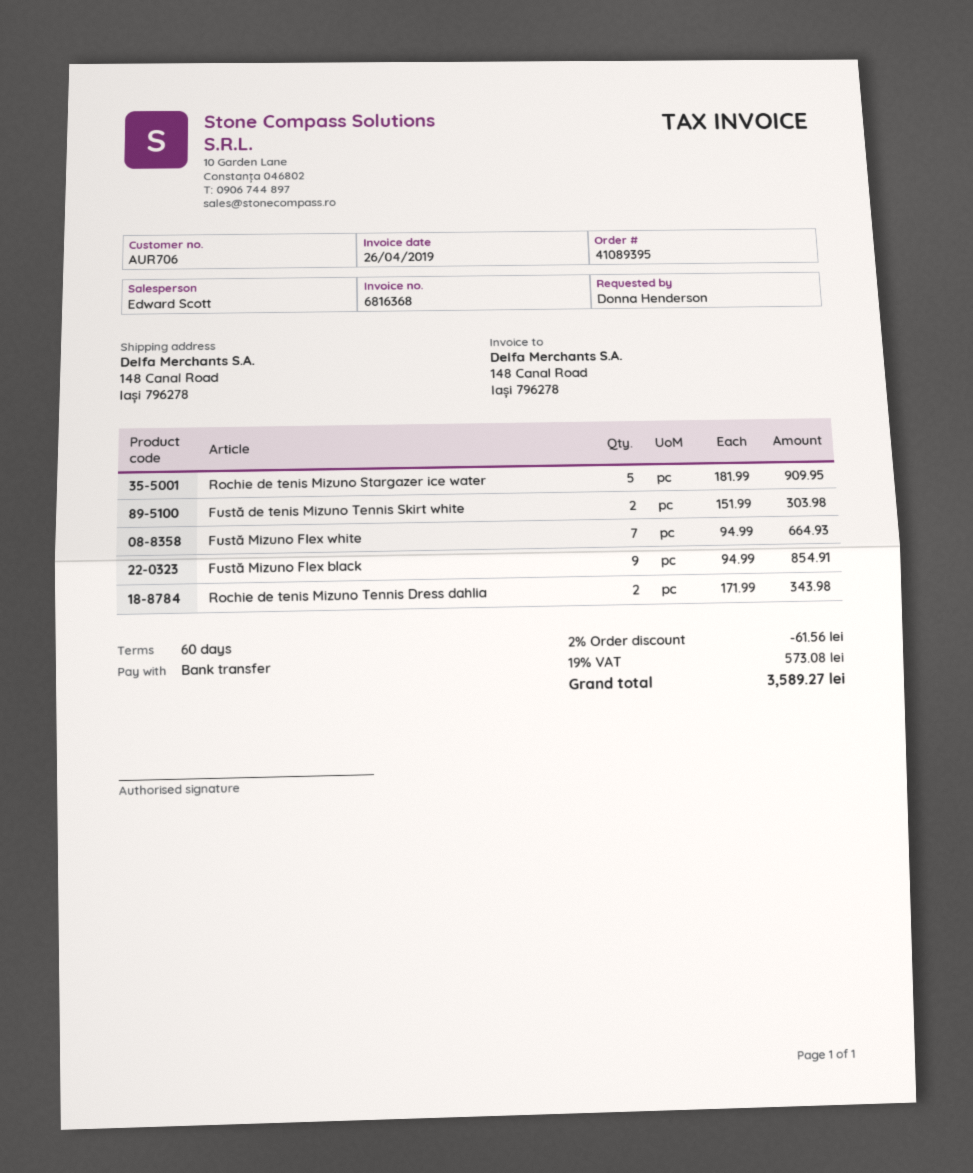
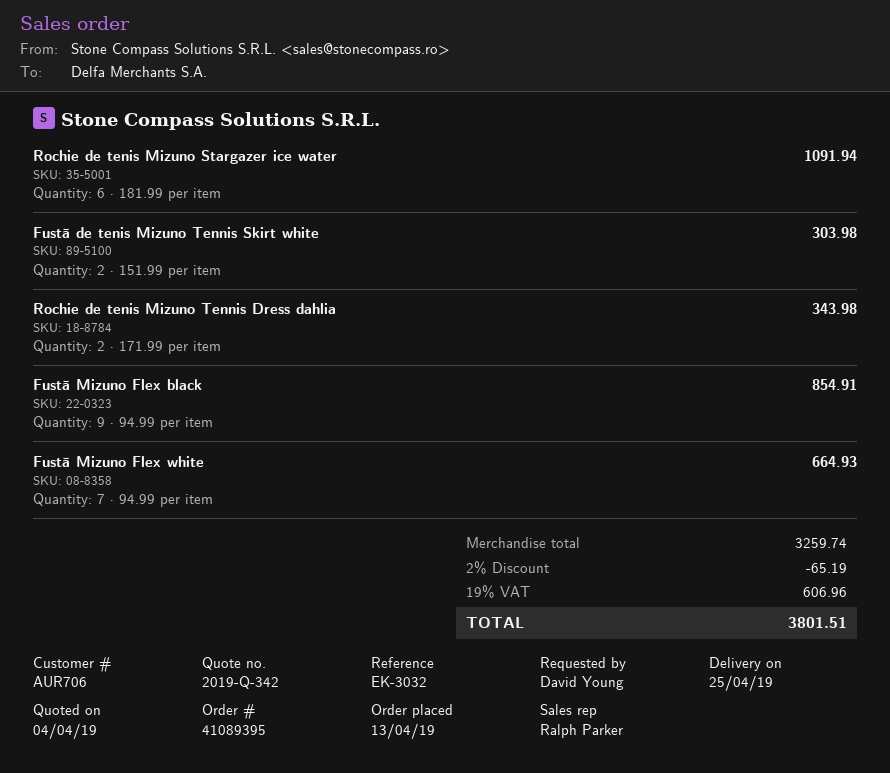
ordered by: Donna Henderson -> David Young
sales rep: Edward Scott -> Ralph Parker
Rochie de tenis Mizuno Stargazer ice water: 5 x 181.99 = 909.95 -> 6 x 181.99 = 1091.94
discount: 2% = 61.56 -> 2% = 65.19
tax: 19% = 573.08 -> 19% = 606.96
total: 3589.27 -> 3801.51

